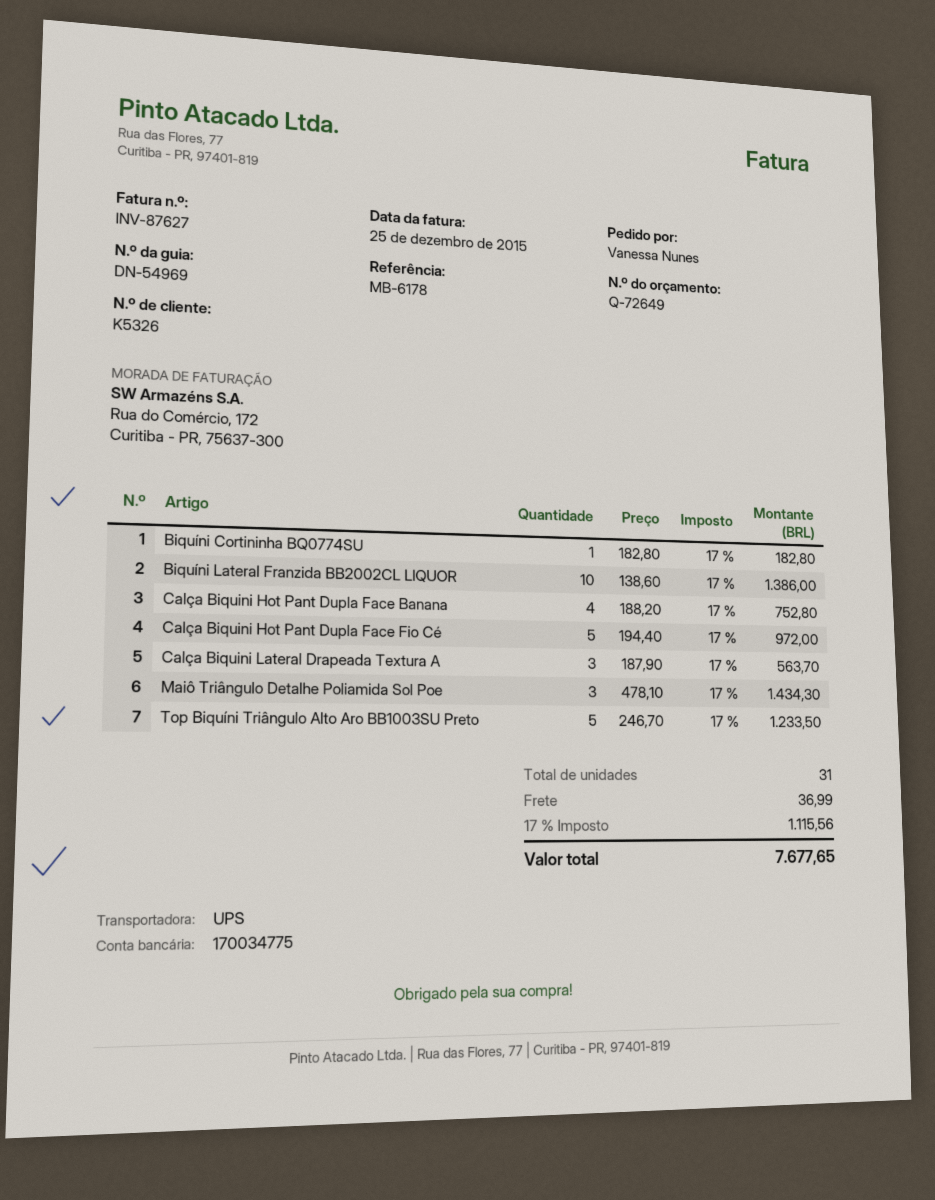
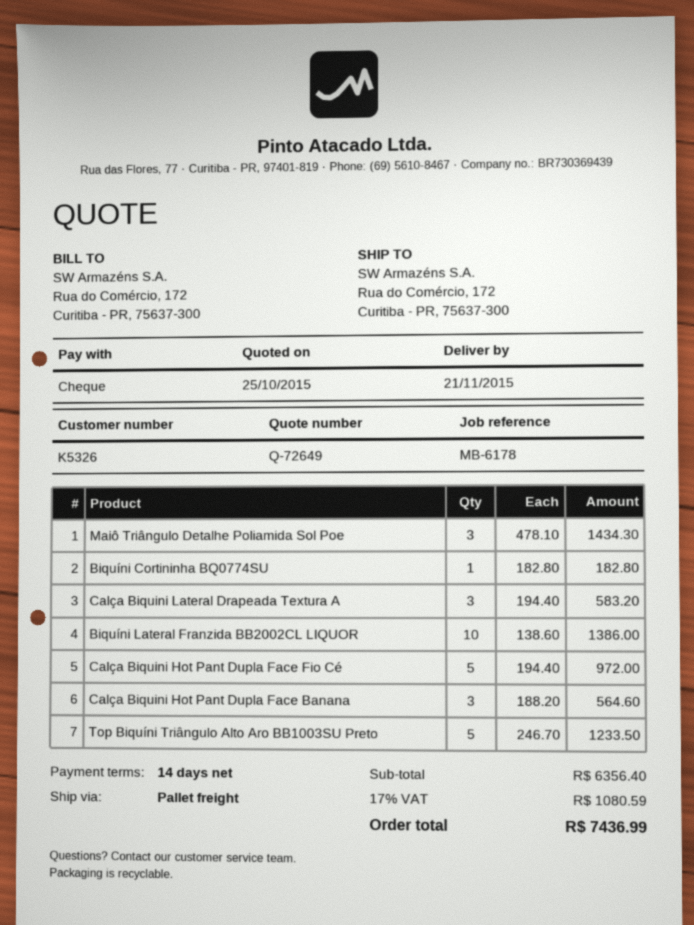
shipping method: UPS -> pallet freight
Calça Biquini Hot Pant Dupla Face Banana: 4 x 188.20 = 752.80 -> 3 x 188.20 = 564.60
Calça Biquini Lateral Drapeada Textura A: 3 x 187.90 = 563.70 -> 3 x 194.40 = 583.20
shipping: 36.99 -> none
tax: 17% = 1115.56 -> 17% = 1080.59
total: 7677.65 -> 7436.99

